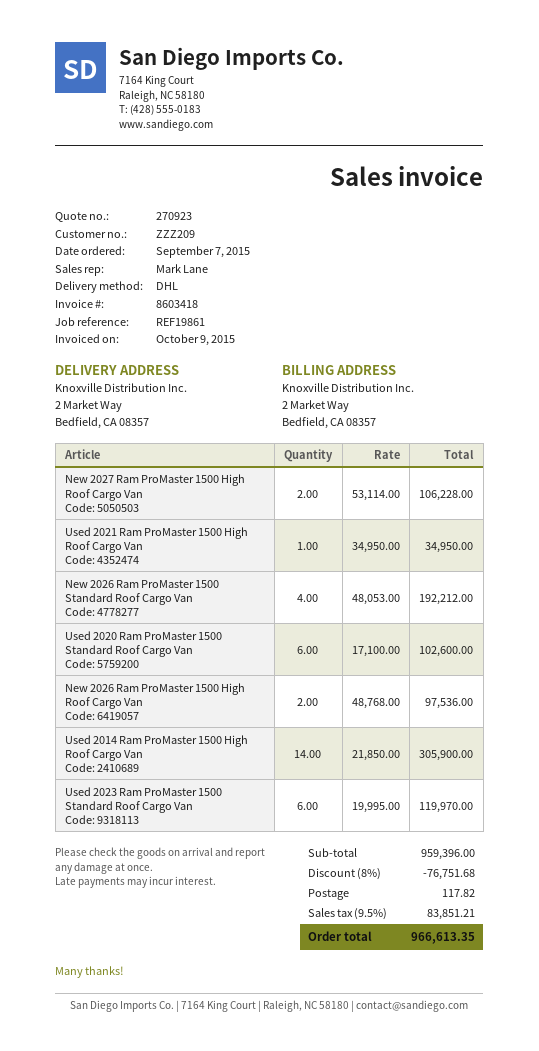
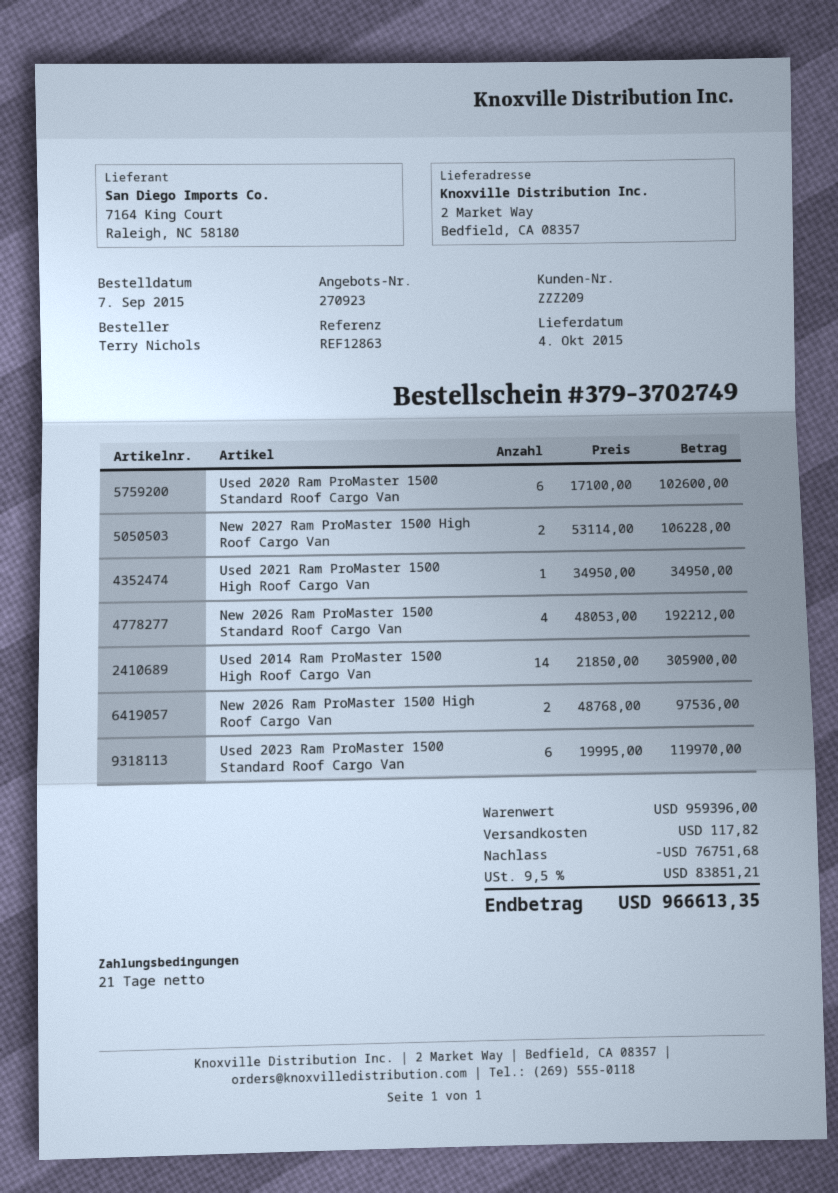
reference: REF19861 -> REF12863

